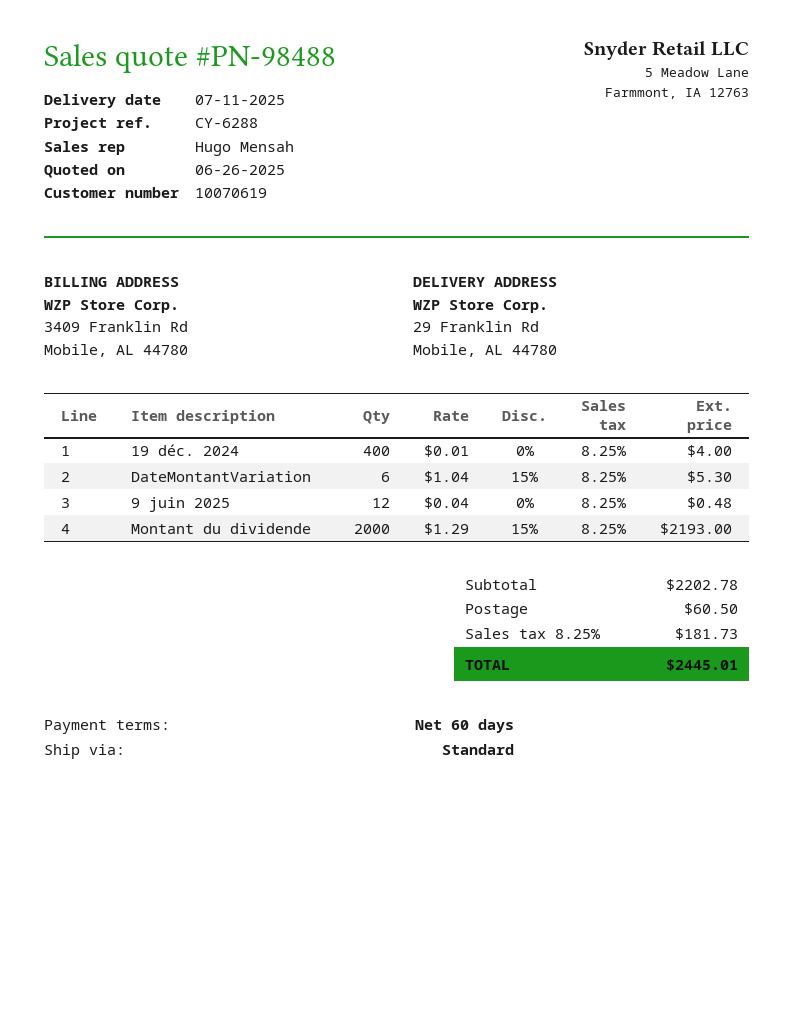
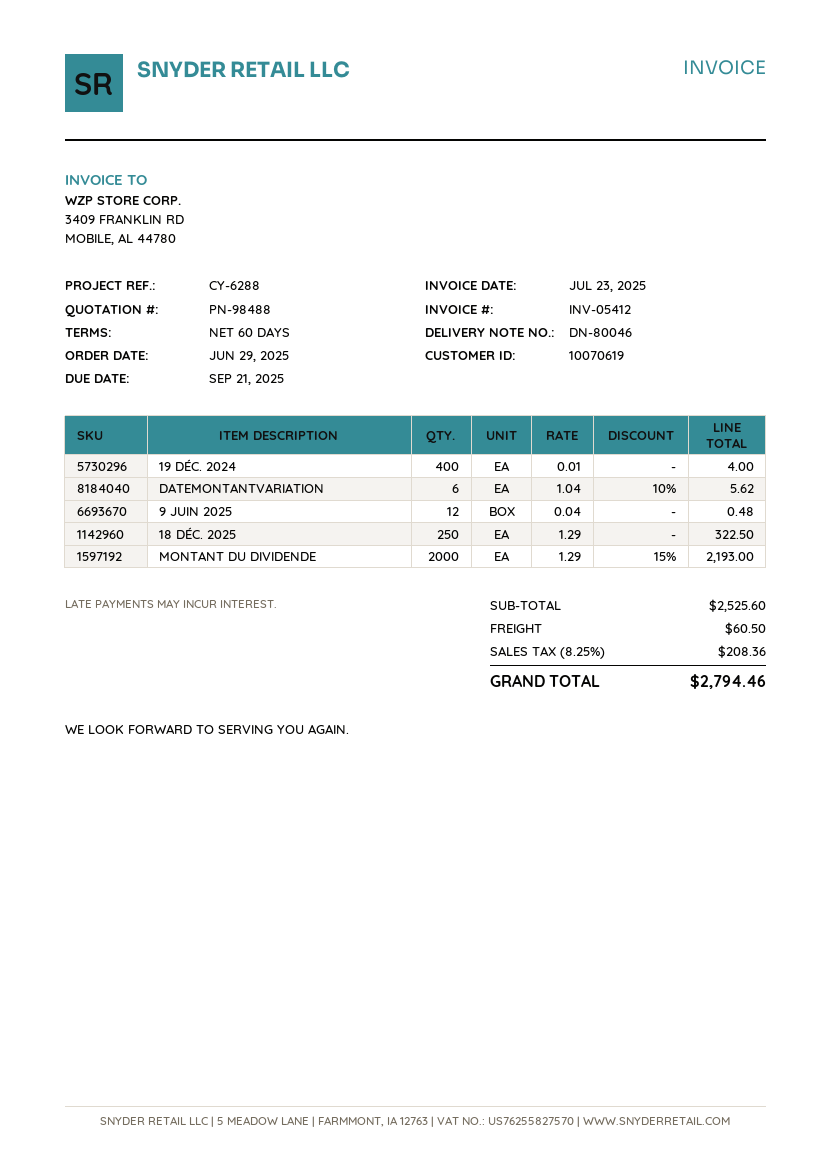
DateMontantVariation: 6 x 1.04 - 15% = 5.30 -> 6 x 1.04 - 10% = 5.62
18 DÉC. 2025: none -> 250 x 1.29 = 322.50
subtotal: 2202.78 -> 2525.60
tax: 8.25% = 181.73 -> 8.25% = 208.36
total: 2445.01 -> 2794.46

